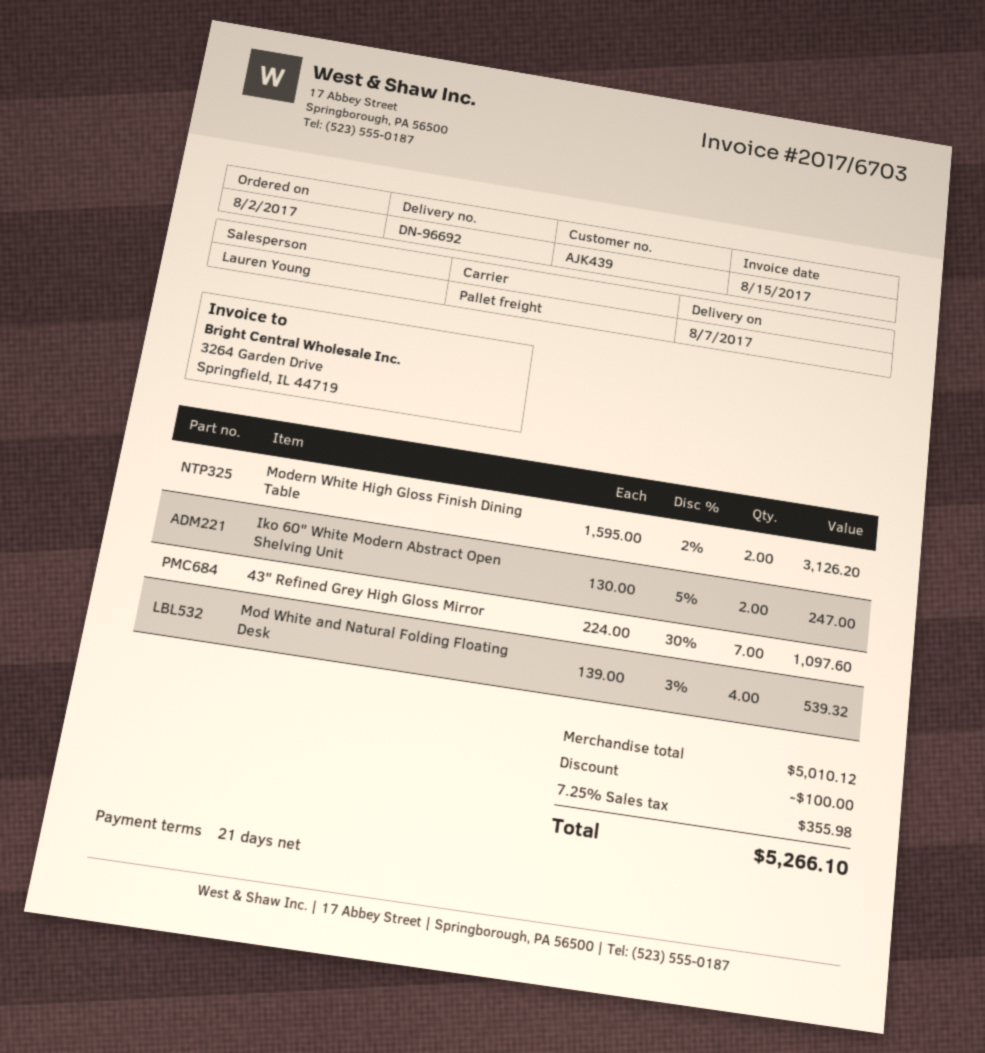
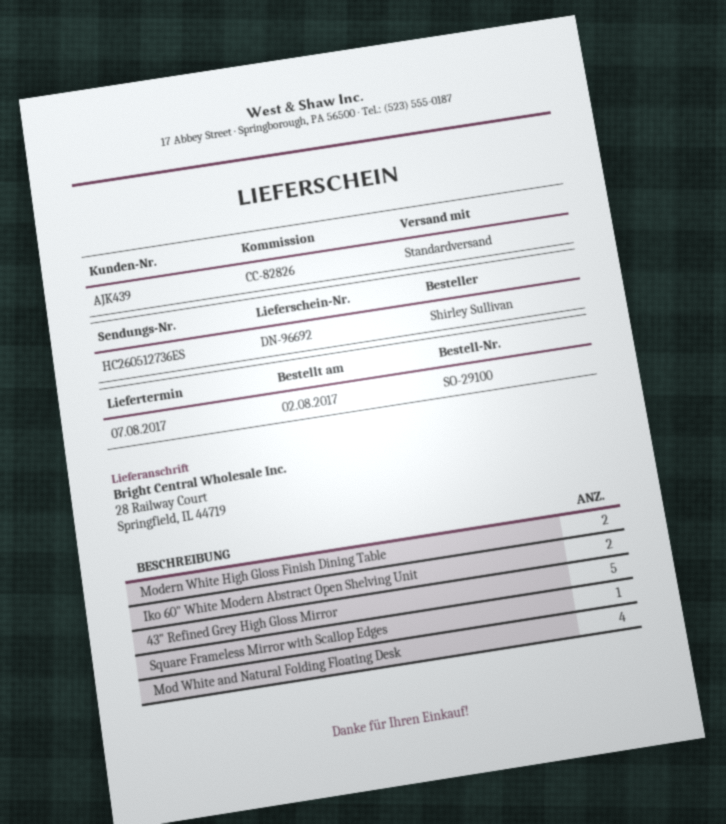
shipping method: pallet freight -> standard
43" Refined Grey High Gloss Mirror: 7 -> 5
Square Frameless Mirror with Scallop Edges: none -> 1

